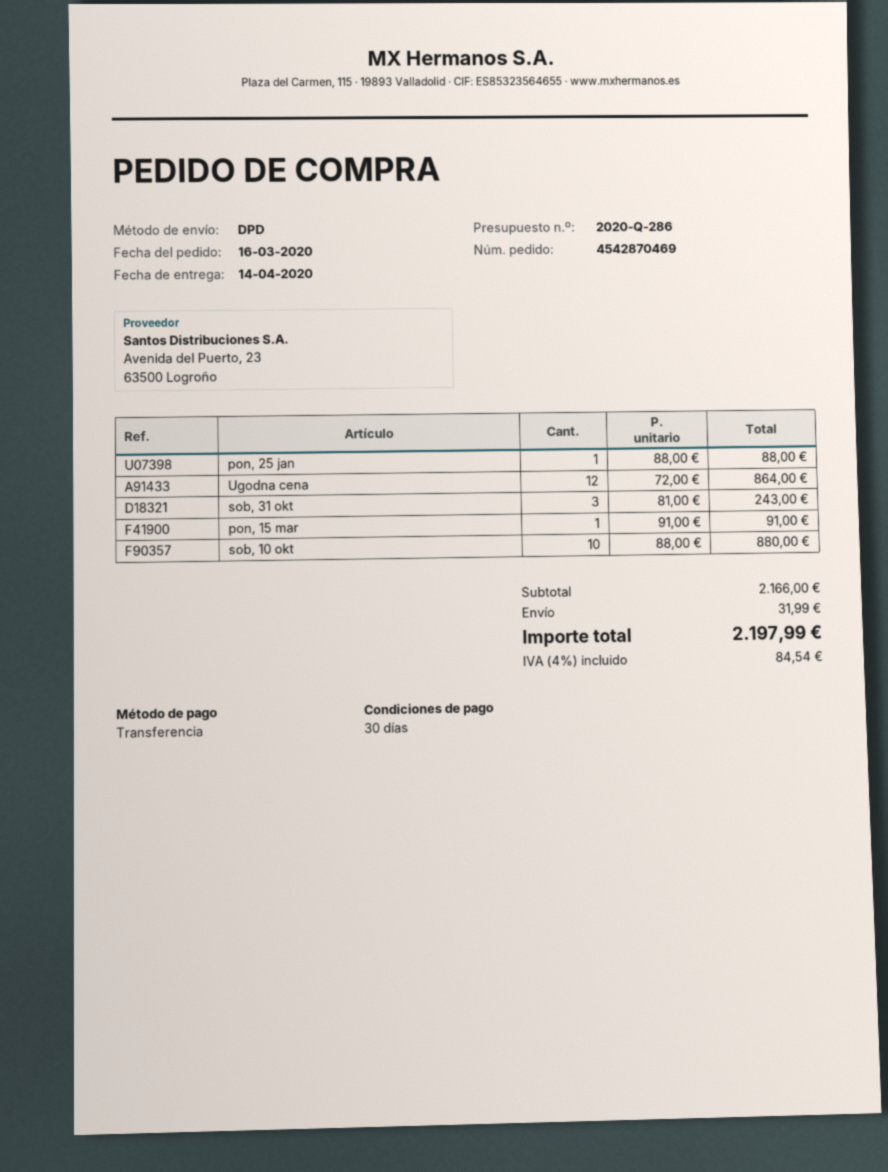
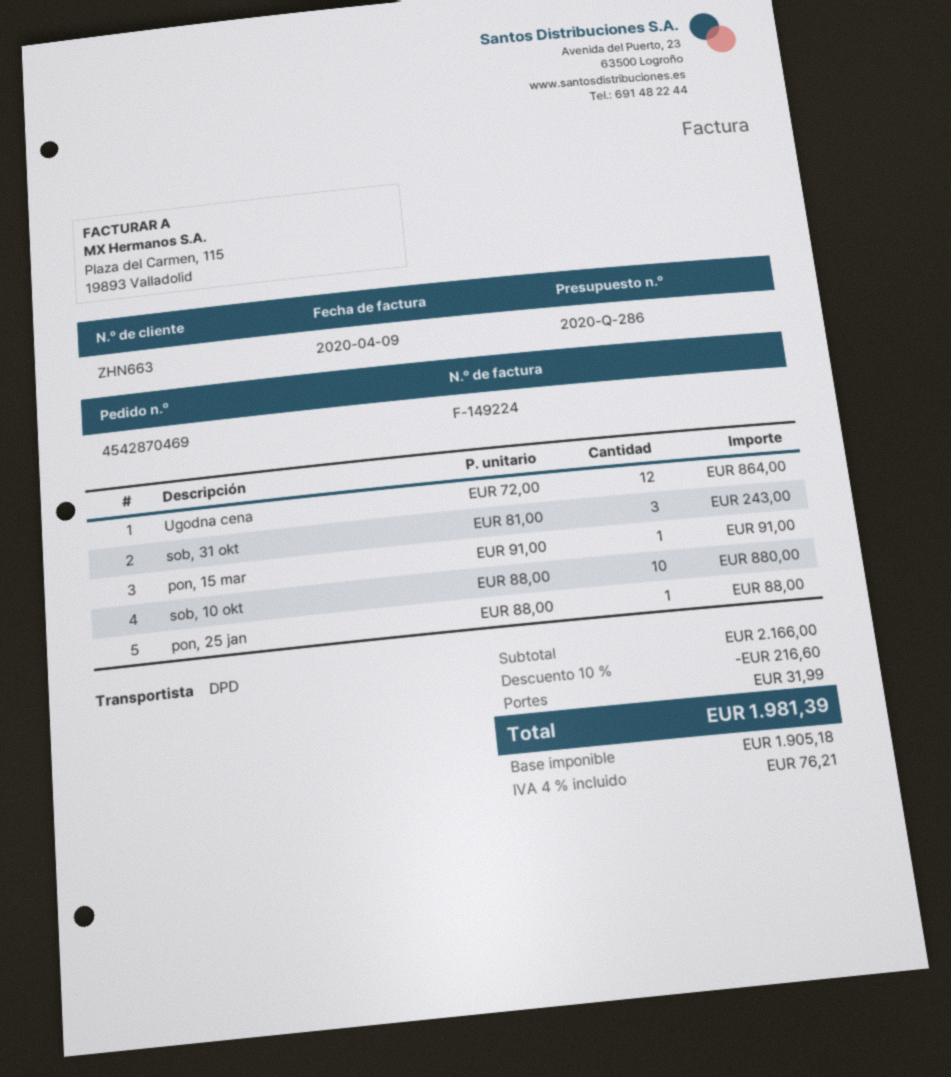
discount: none -> 10% = 216.60
tax: 4% = 84.54 -> 4% = 76.21
total: 2197.99 -> 1981.39

